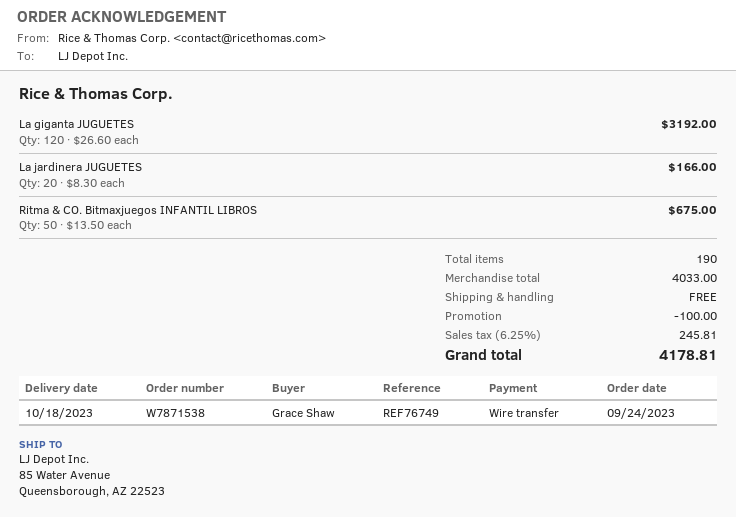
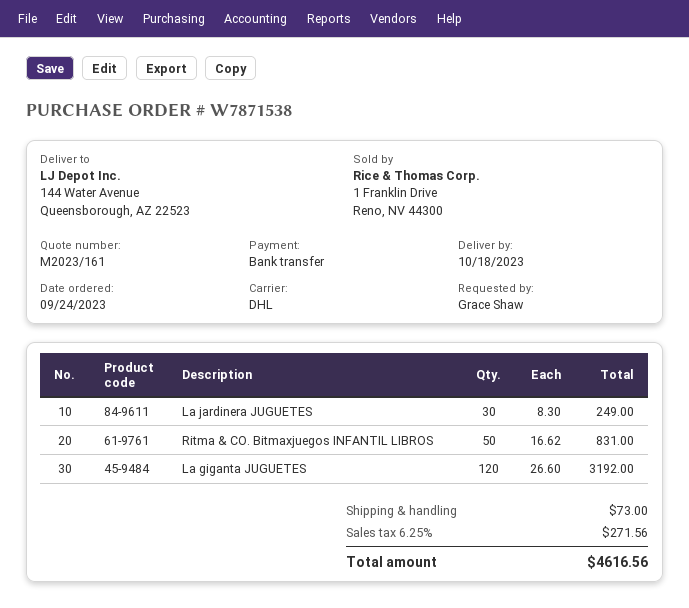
ship to: 85 Water Avenue, Queensborough, AZ 22523 -> 144 Water Avenue, Queensborough, AZ 22523
La jardinera JUGUETES: 20 x 8.30 = 166.00 -> 30 x 8.30 = 249.00
Ritma & CO. Bitmaxjuegos INFANTIL LIBROS: 50 x 13.50 = 675.00 -> 50 x 16.62 = 831.00
discount: 100.00 -> none
shipping: 0.00 -> 73.00
tax: 6.25% = 245.81 -> 6.25% = 271.56
total: 4178.81 -> 4616.56

